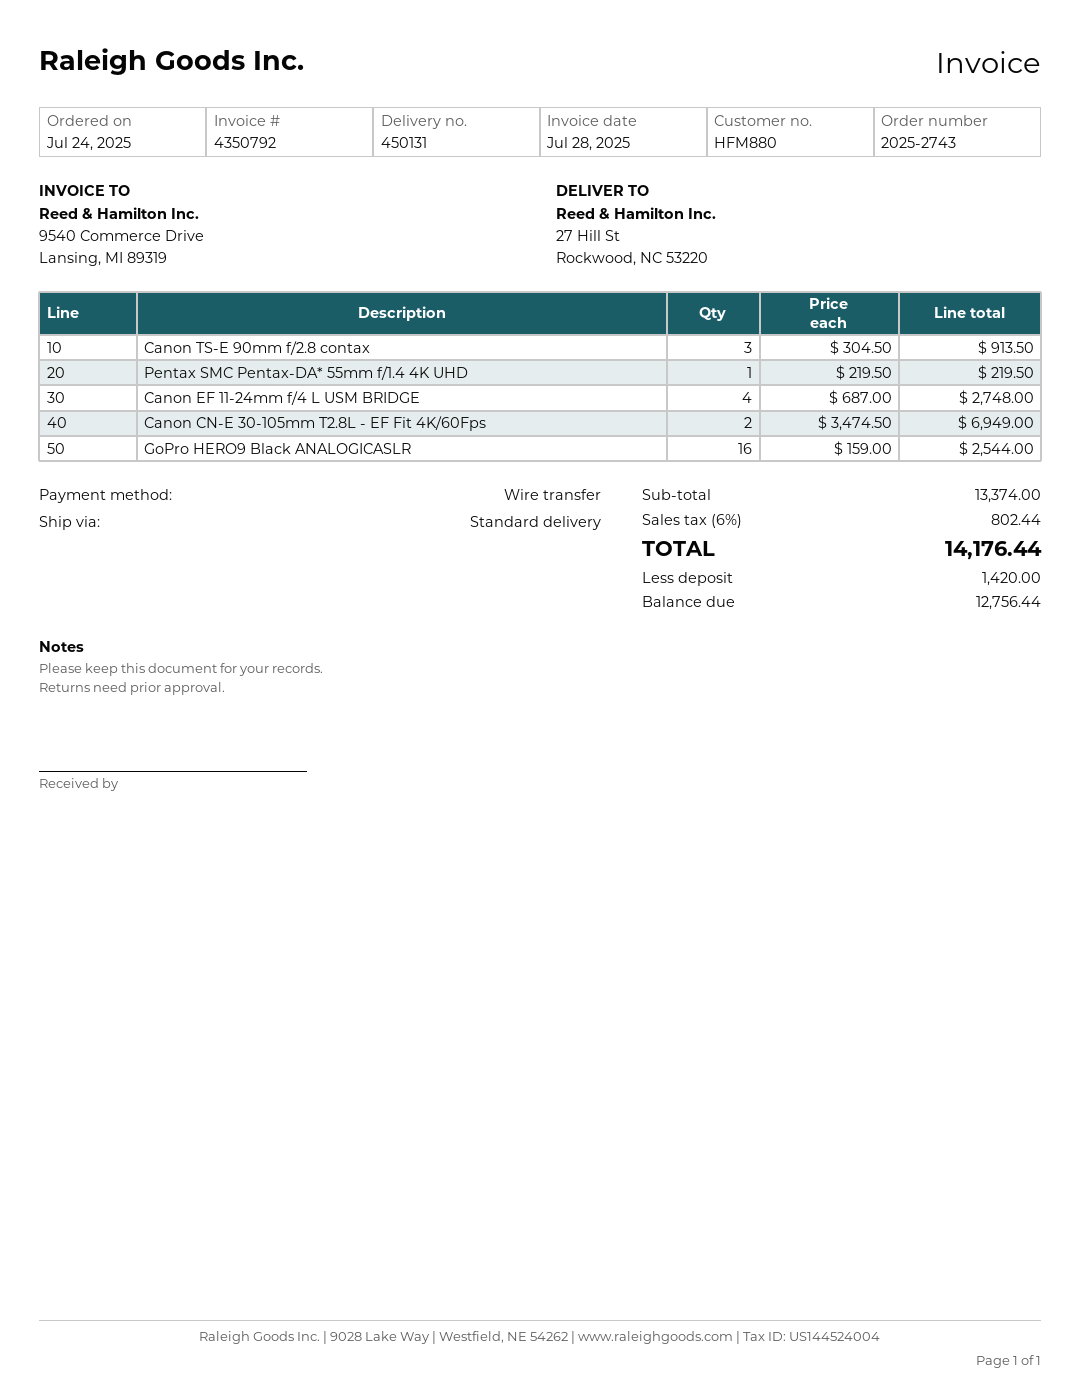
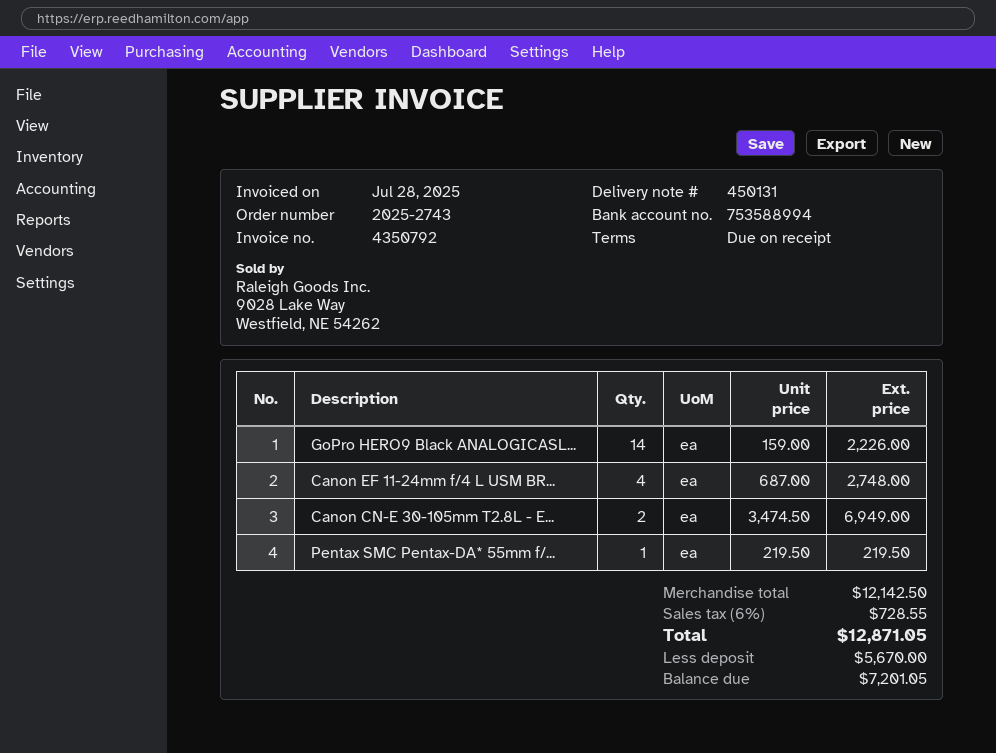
Canon TS-E 90mm f/2.8 contax: 3 x 304.50 = 913.50 -> none
GoPro HERO9 Black ANALOGICASLR: 16 x 159.00 = 2544.00 -> 14 x 159.00 = 2226.00
subtotal: 13374.00 -> 12142.50
tax: 6% = 802.44 -> 6% = 728.55
total: 14176.44 -> 12871.05
deposit: 1420.00 -> 5670.00
balance: 12756.44 -> 7201.05

